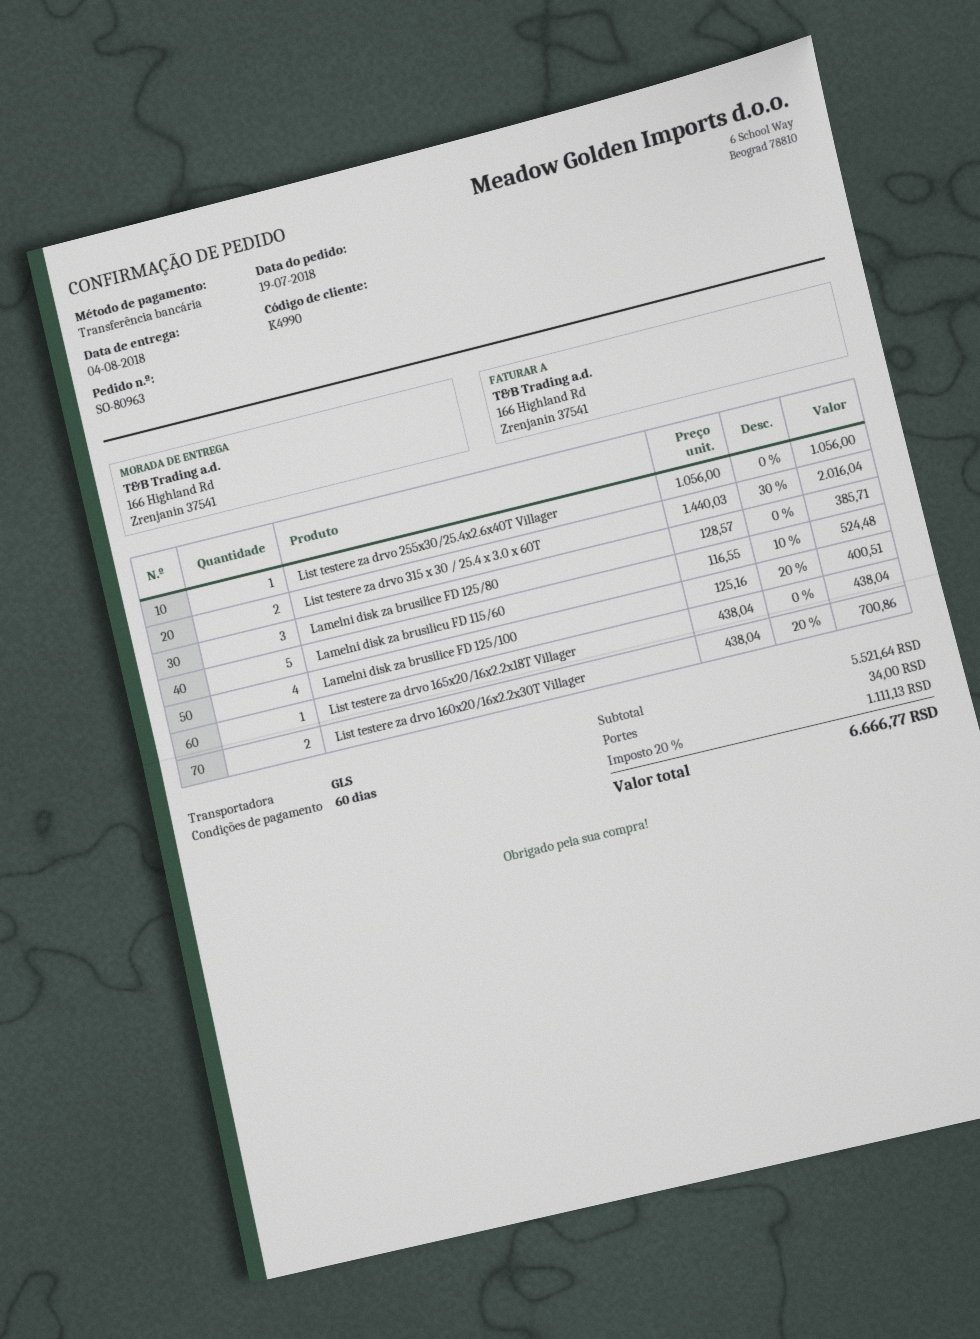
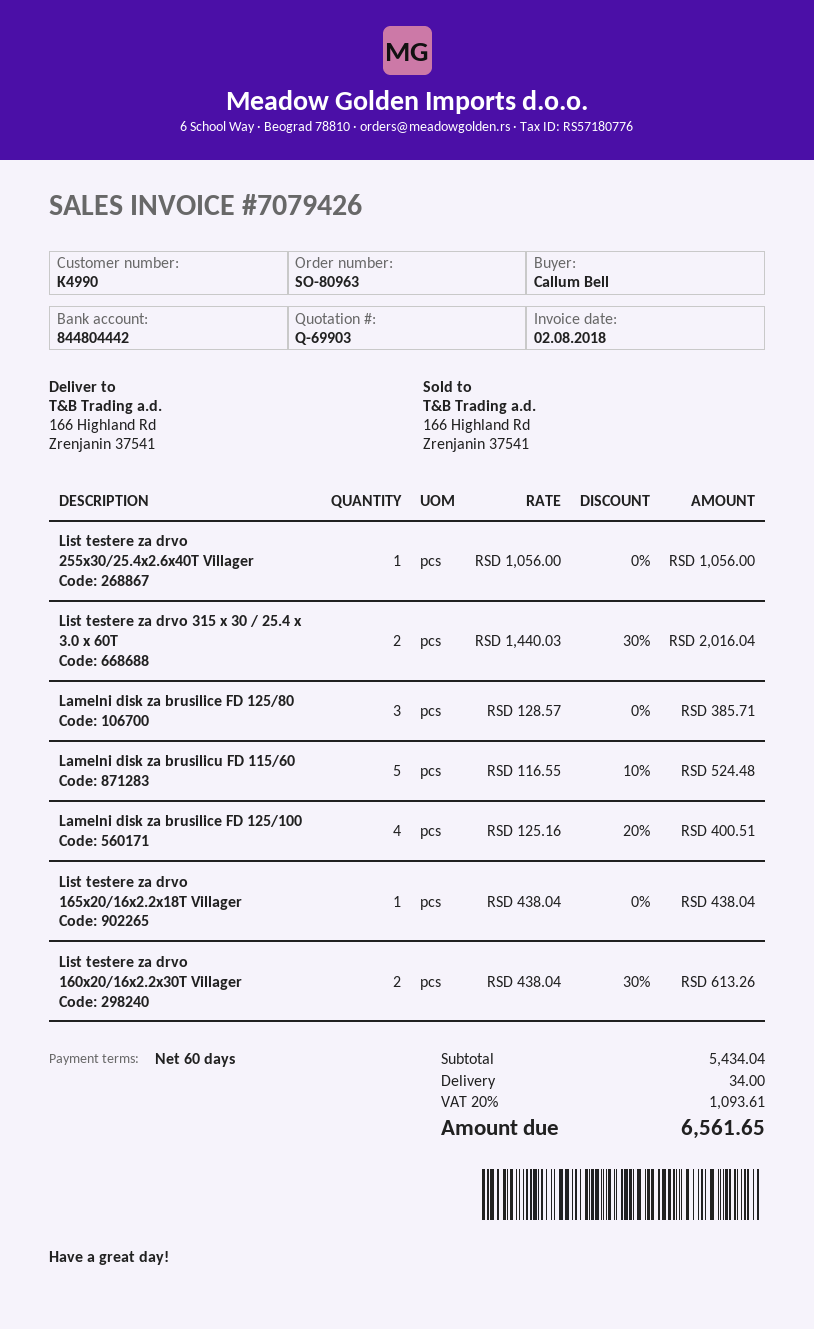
List testere za drvo 160x20/16x2.2x30T Villager: 2 x 438.04 - 20% = 700.86 -> 2 x 438.04 - 30% = 613.26
subtotal: 5521.64 -> 5434.04
tax: 20% = 1111.13 -> 20% = 1093.61
total: 6666.77 -> 6561.65

